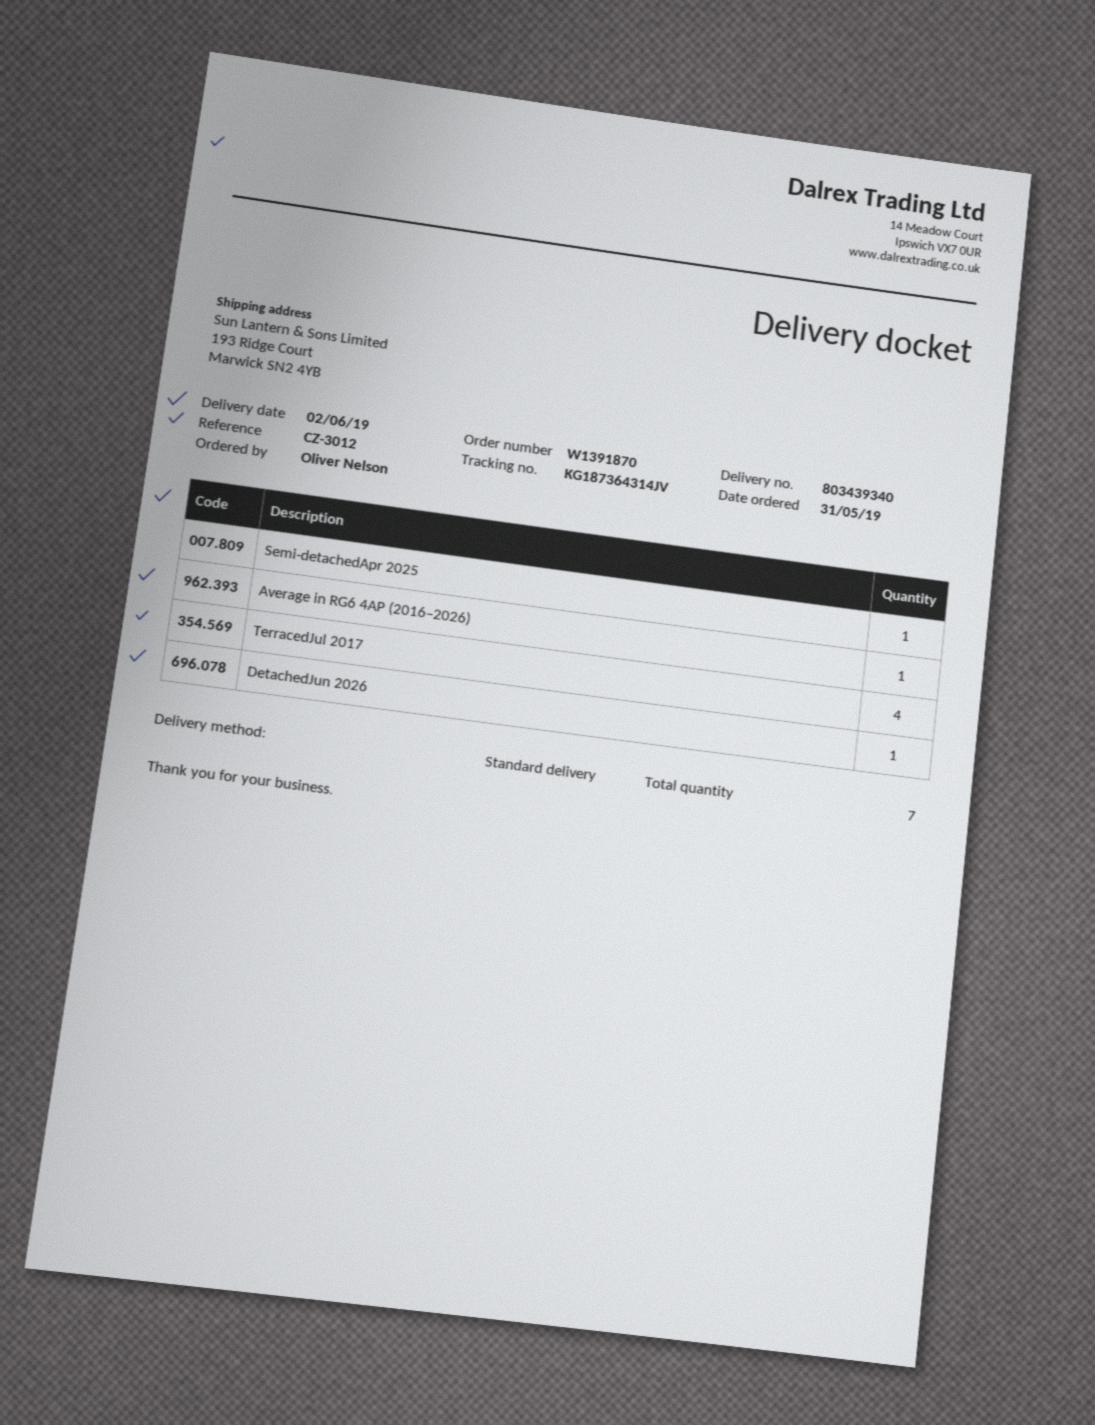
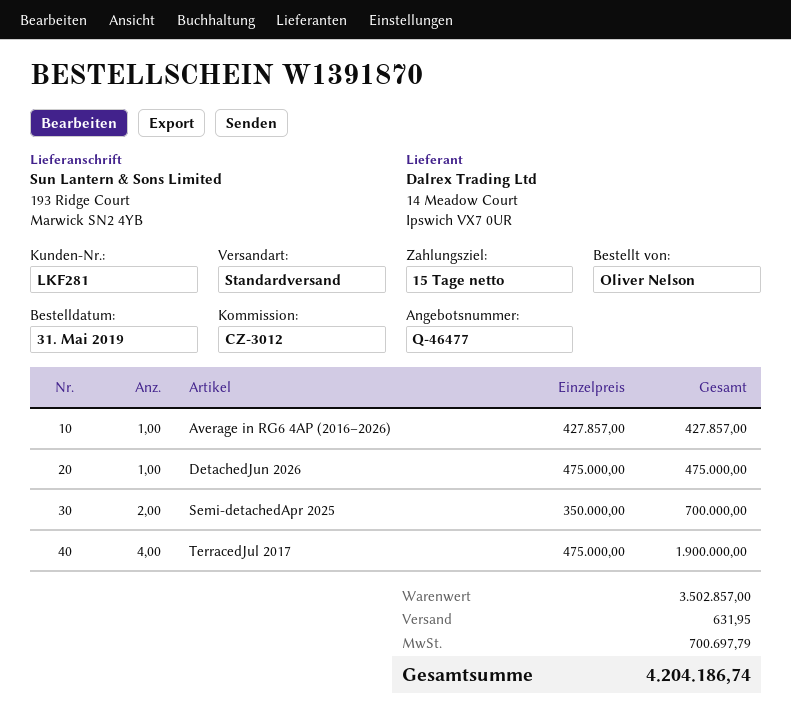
Semi-detachedApr 2025: 1 -> 2

